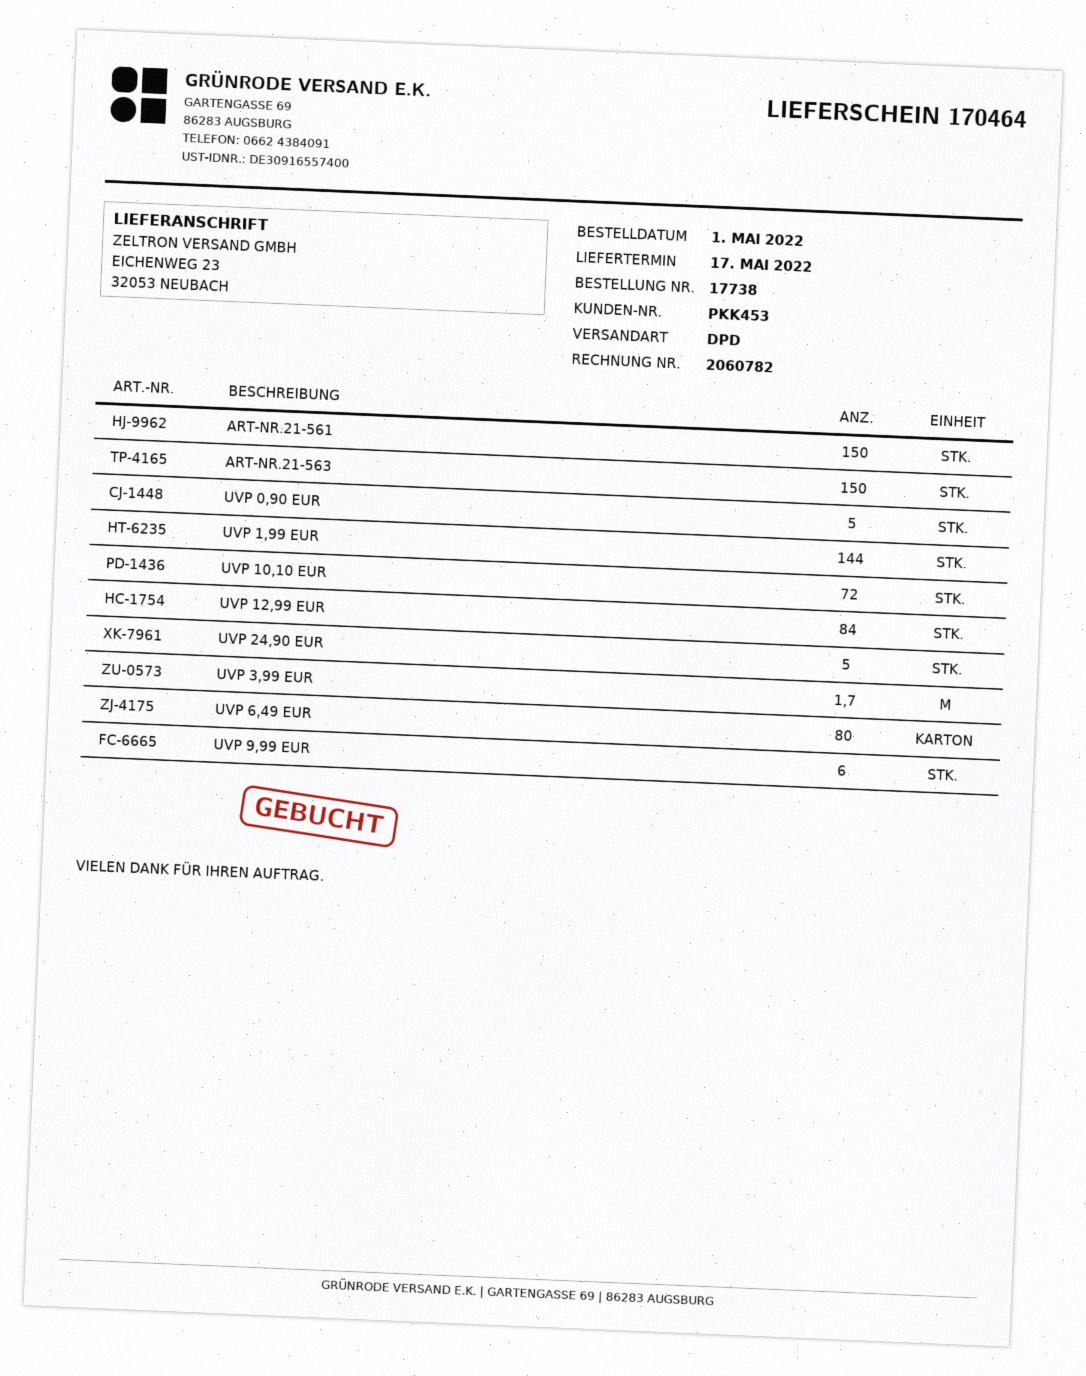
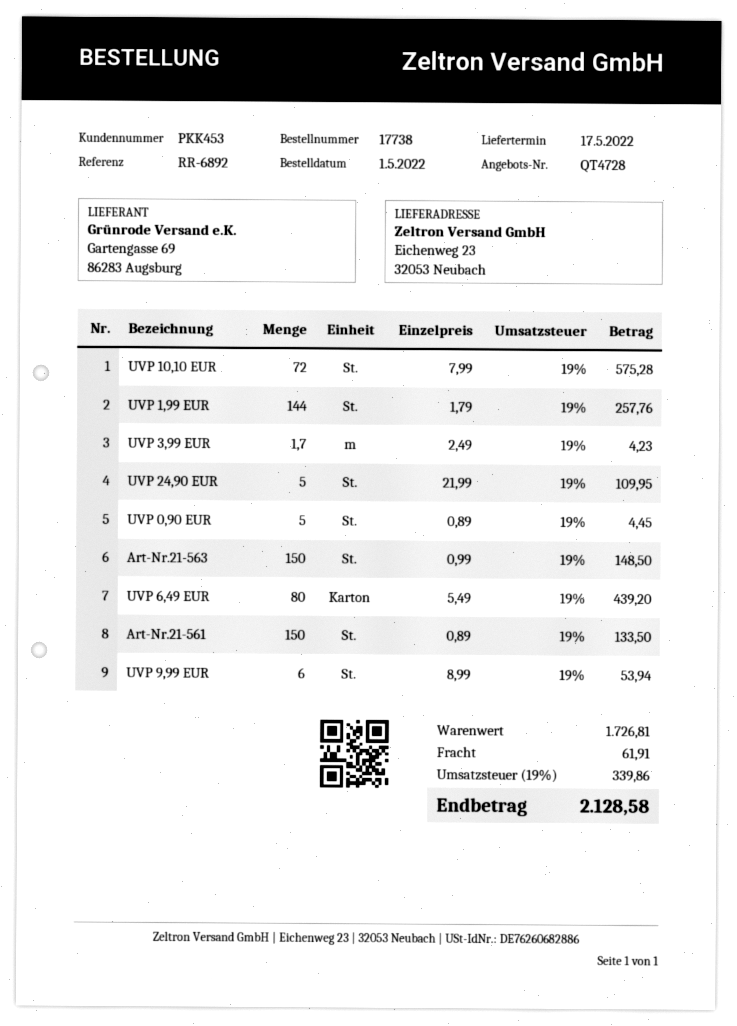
UVP 12,99 EUR: 84 -> none

